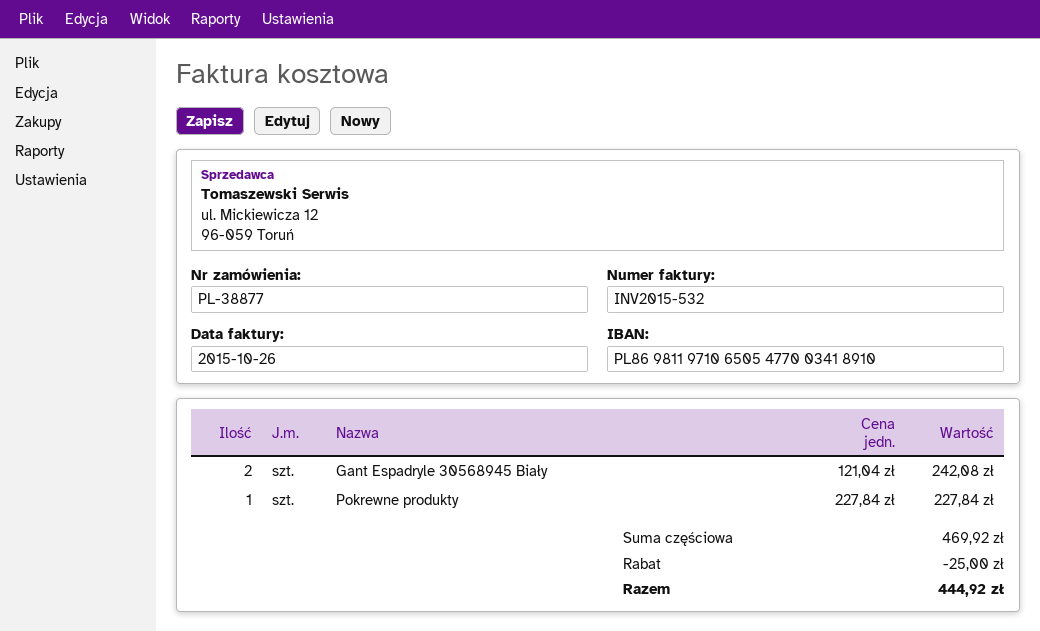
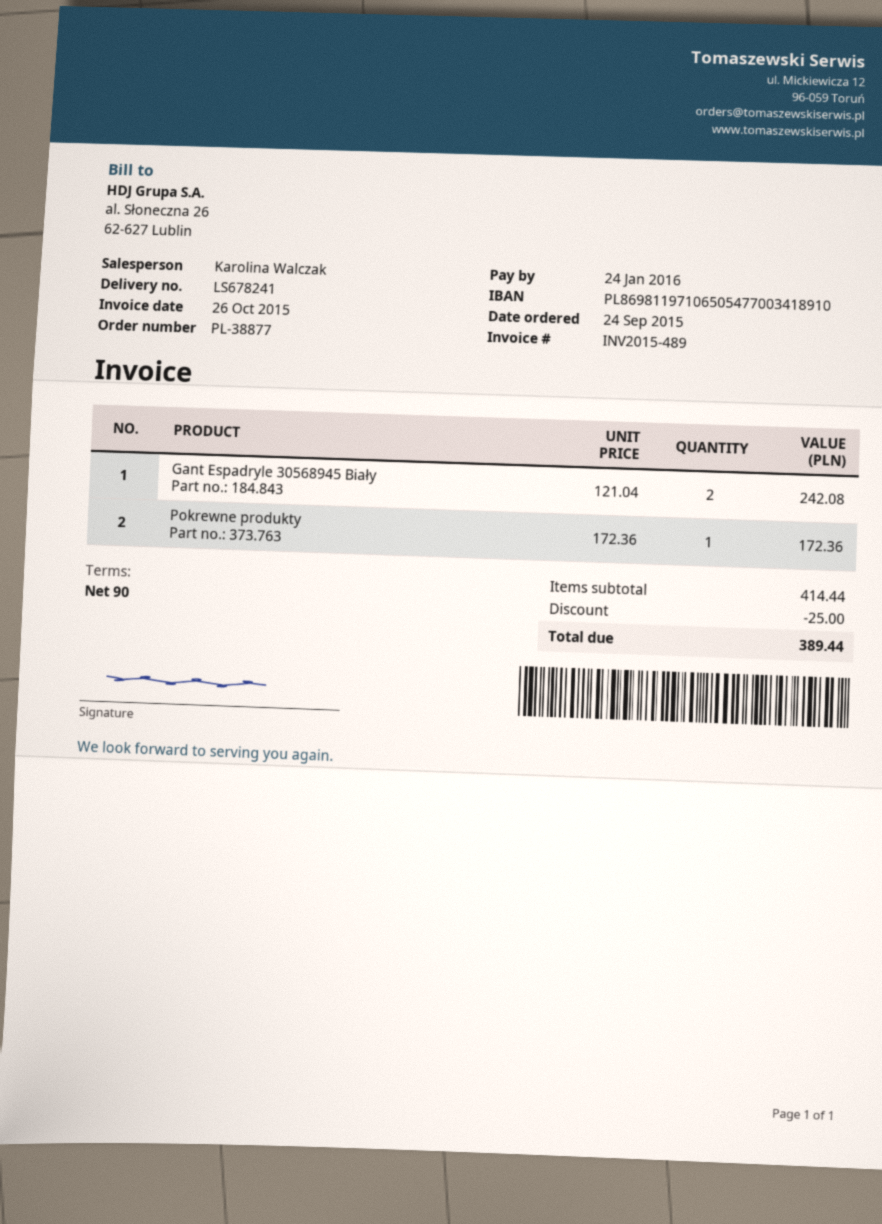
invoice number: INV2015-532 -> INV2015-489
Pokrewne produkty: 1 x 227.84 = 227.84 -> 1 x 172.36 = 172.36
subtotal: 469.92 -> 414.44
total: 444.92 -> 389.44

